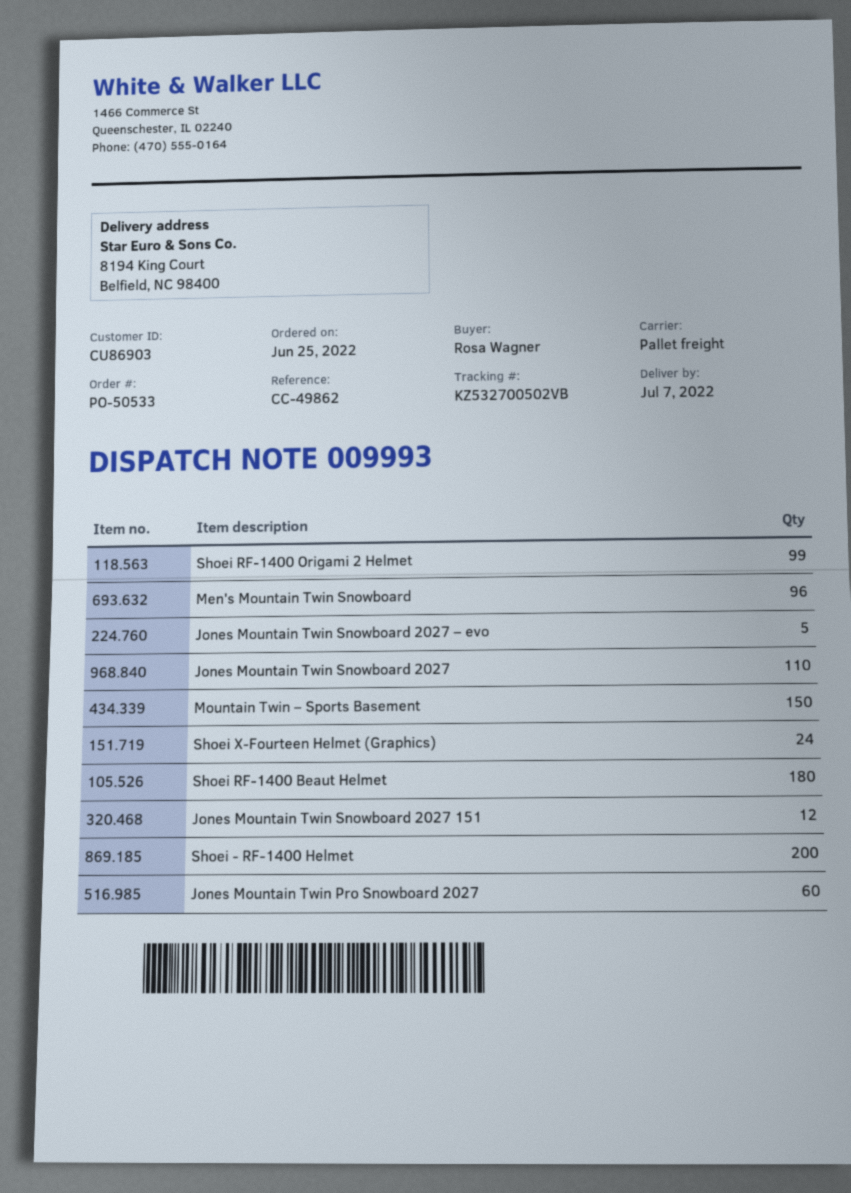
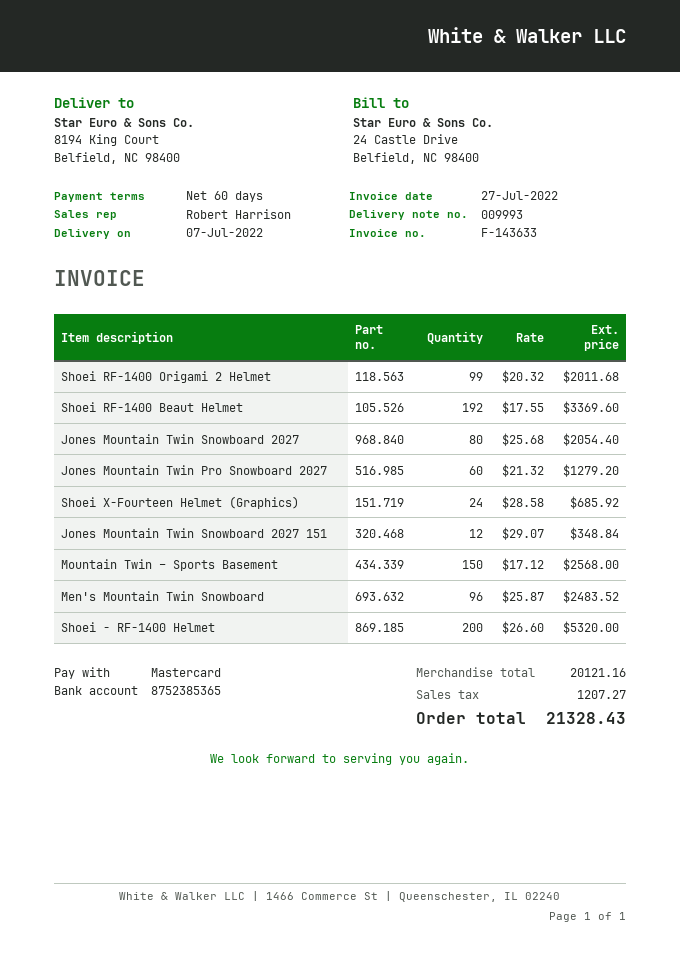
Jones Mountain Twin Snowboard 2027 – evo: 5 -> none
Jones Mountain Twin Snowboard 2027: 110 -> 80
Shoei RF-1400 Beaut Helmet: 180 -> 192

